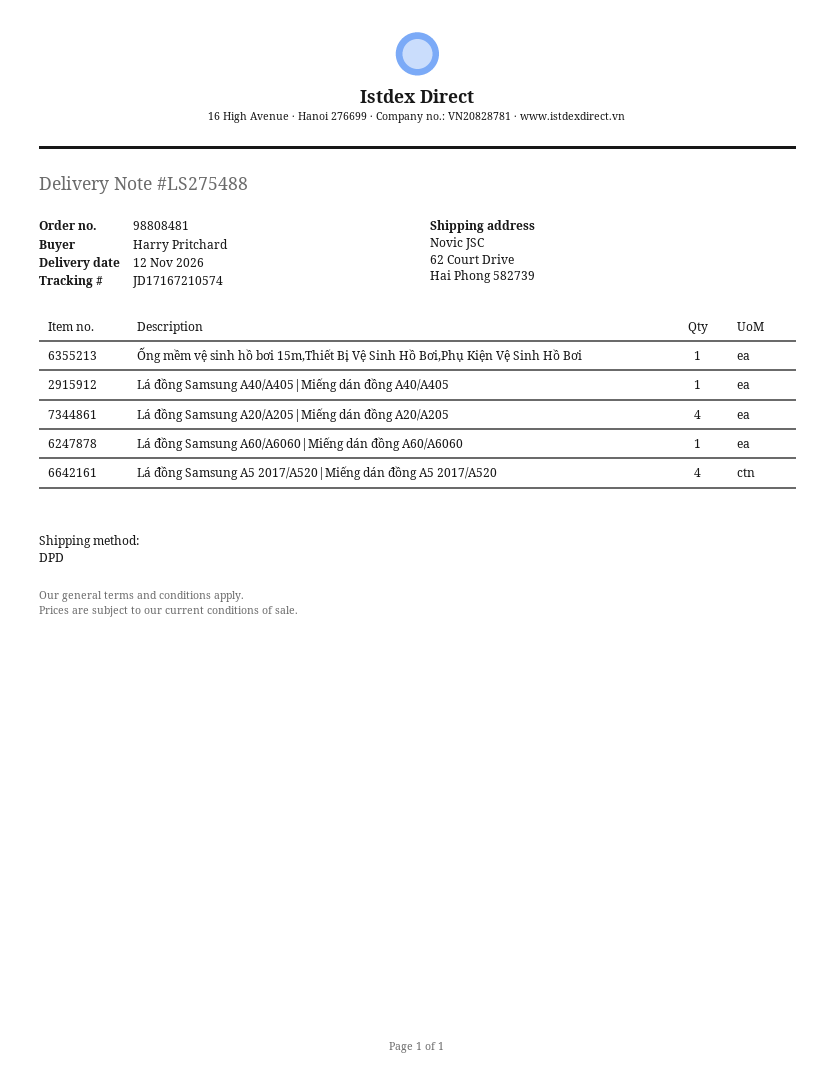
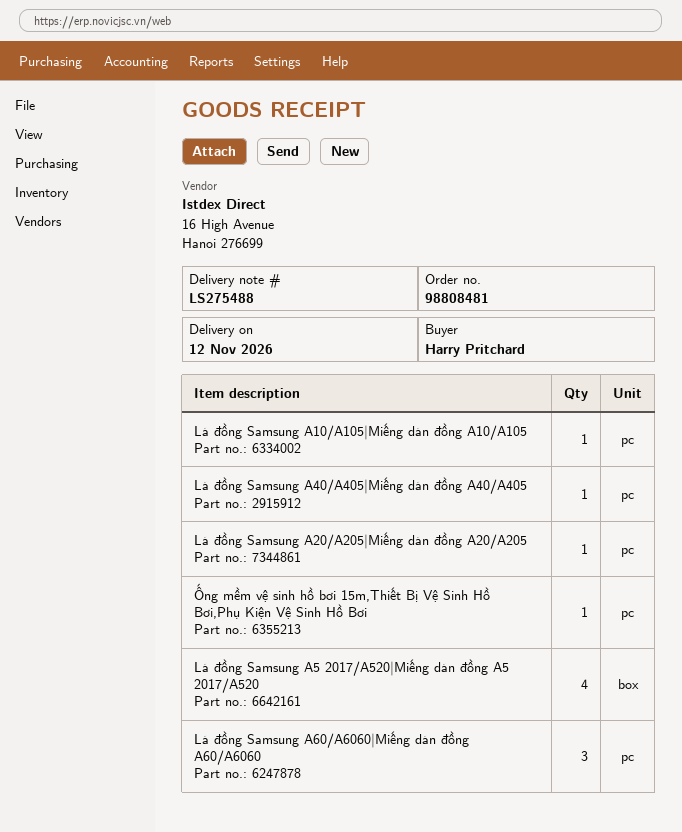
Lá đồng Samsung A20/A205|Miếng dán đồng A20/A205: 4 -> 1
Lá đồng Samsung A60/A6060|Miếng dán đồng A60/A6060: 1 -> 3
Lá đồng Samsung A10/A105|Miếng dán đồng A10/A105: none -> 1

